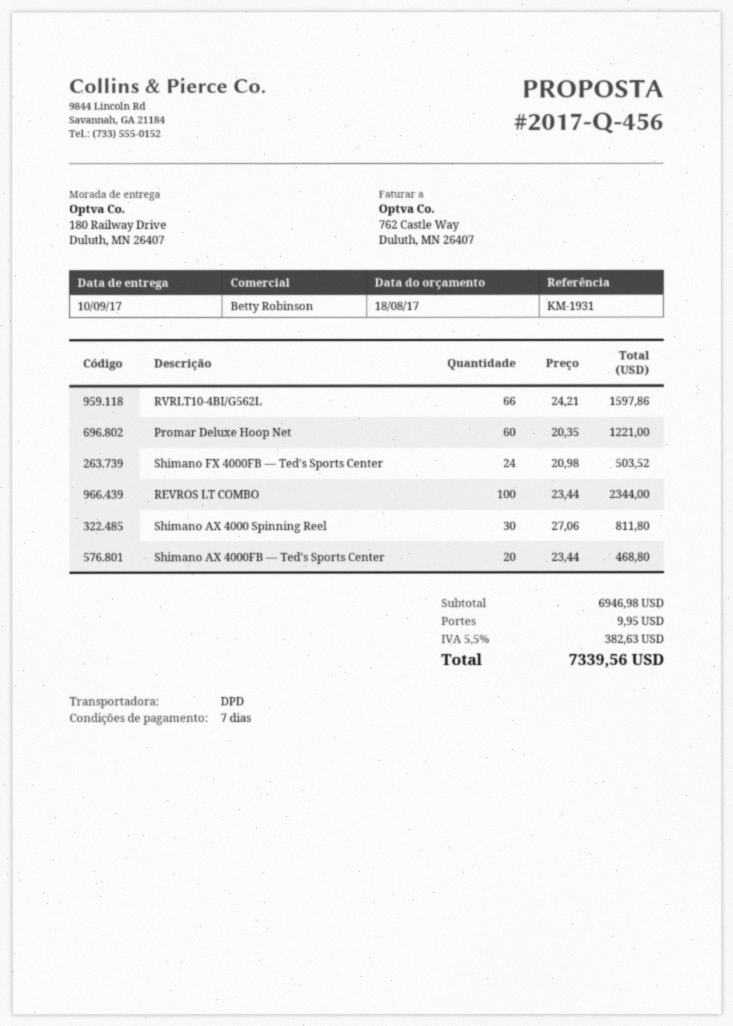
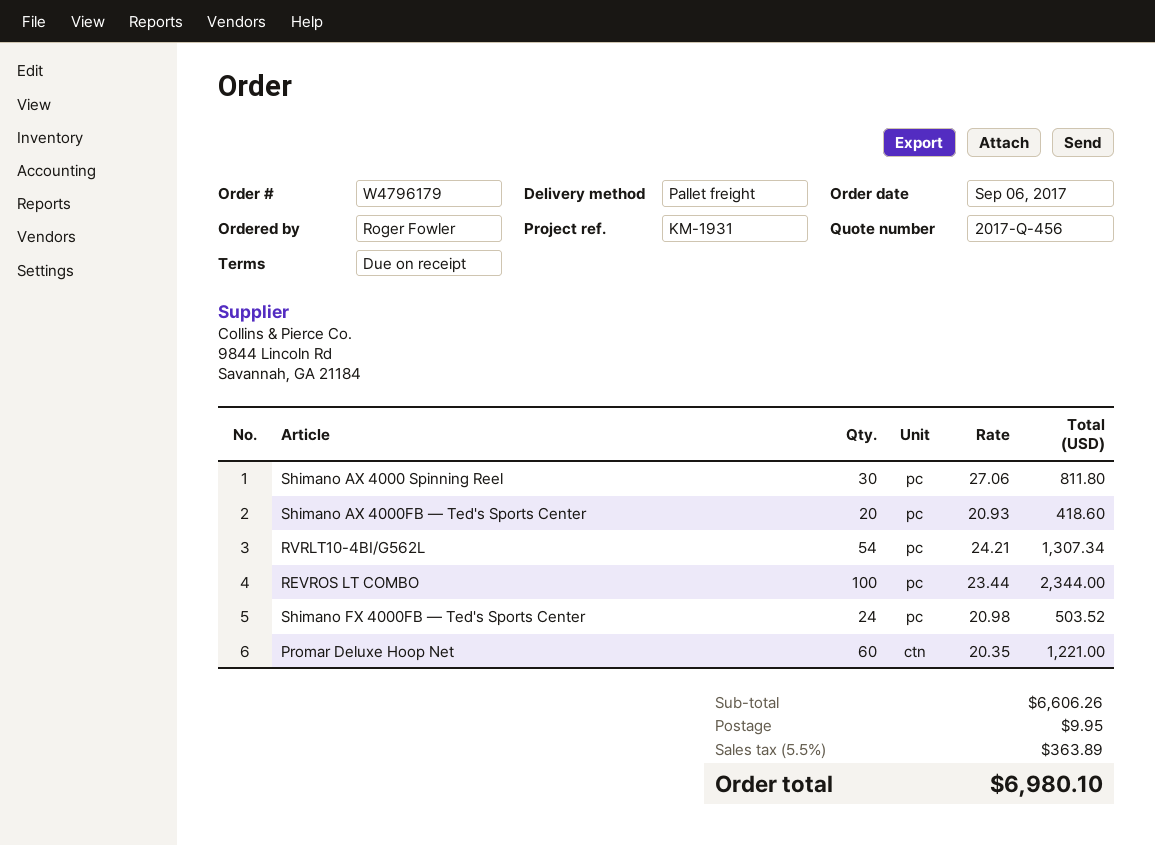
payment terms: 7 days -> on receipt
shipping method: DPD -> pallet freight
RVRLT10-4BI/G562L: 66 x 24.21 = 1597.86 -> 54 x 24.21 = 1307.34
Shimano AX 4000FB — Ted's Sports Center: 20 x 23.44 = 468.80 -> 20 x 20.93 = 418.60
subtotal: 6946.98 -> 6606.26
tax: 5.5% = 382.63 -> 5.5% = 363.89
total: 7339.56 -> 6980.10

